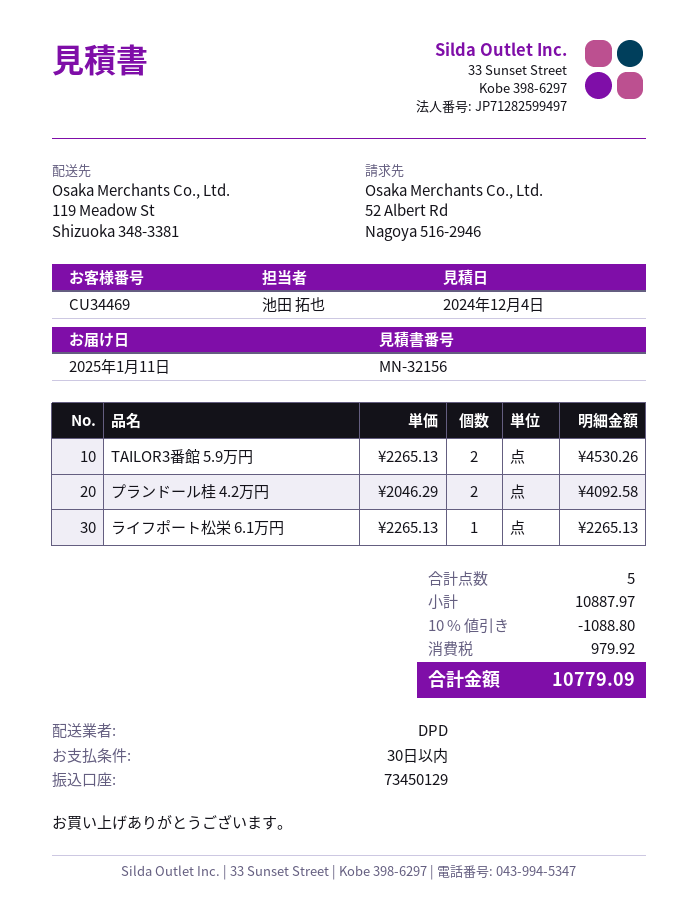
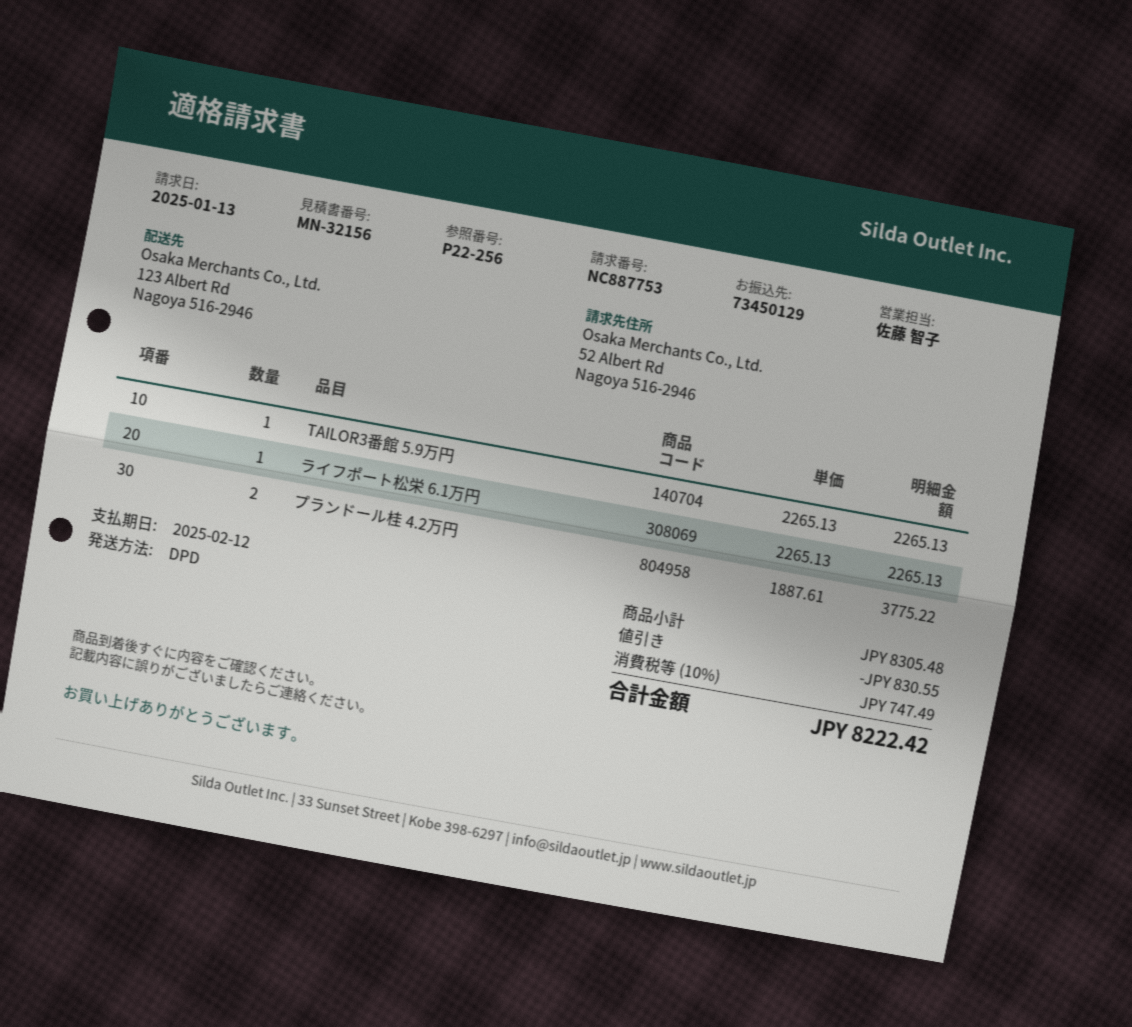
sales rep: 池田 拓也 -> 佐藤 智子
ship to: 119 Meadow St, Shizuoka 348-3381 -> 123 Albert Rd, Nagoya 516-2946
TAILOR3番館 5.9万円: 2 x 2265.13 = 4530.26 -> 1 x 2265.13 = 2265.13
プランドール桂 4.2万円: 2 x 2046.29 = 4092.58 -> 2 x 1887.61 = 3775.22
subtotal: 10887.97 -> 8305.48
discount: 1088.80 -> 830.55
tax: 979.92 -> 747.49
total: 10779.09 -> 8222.42

